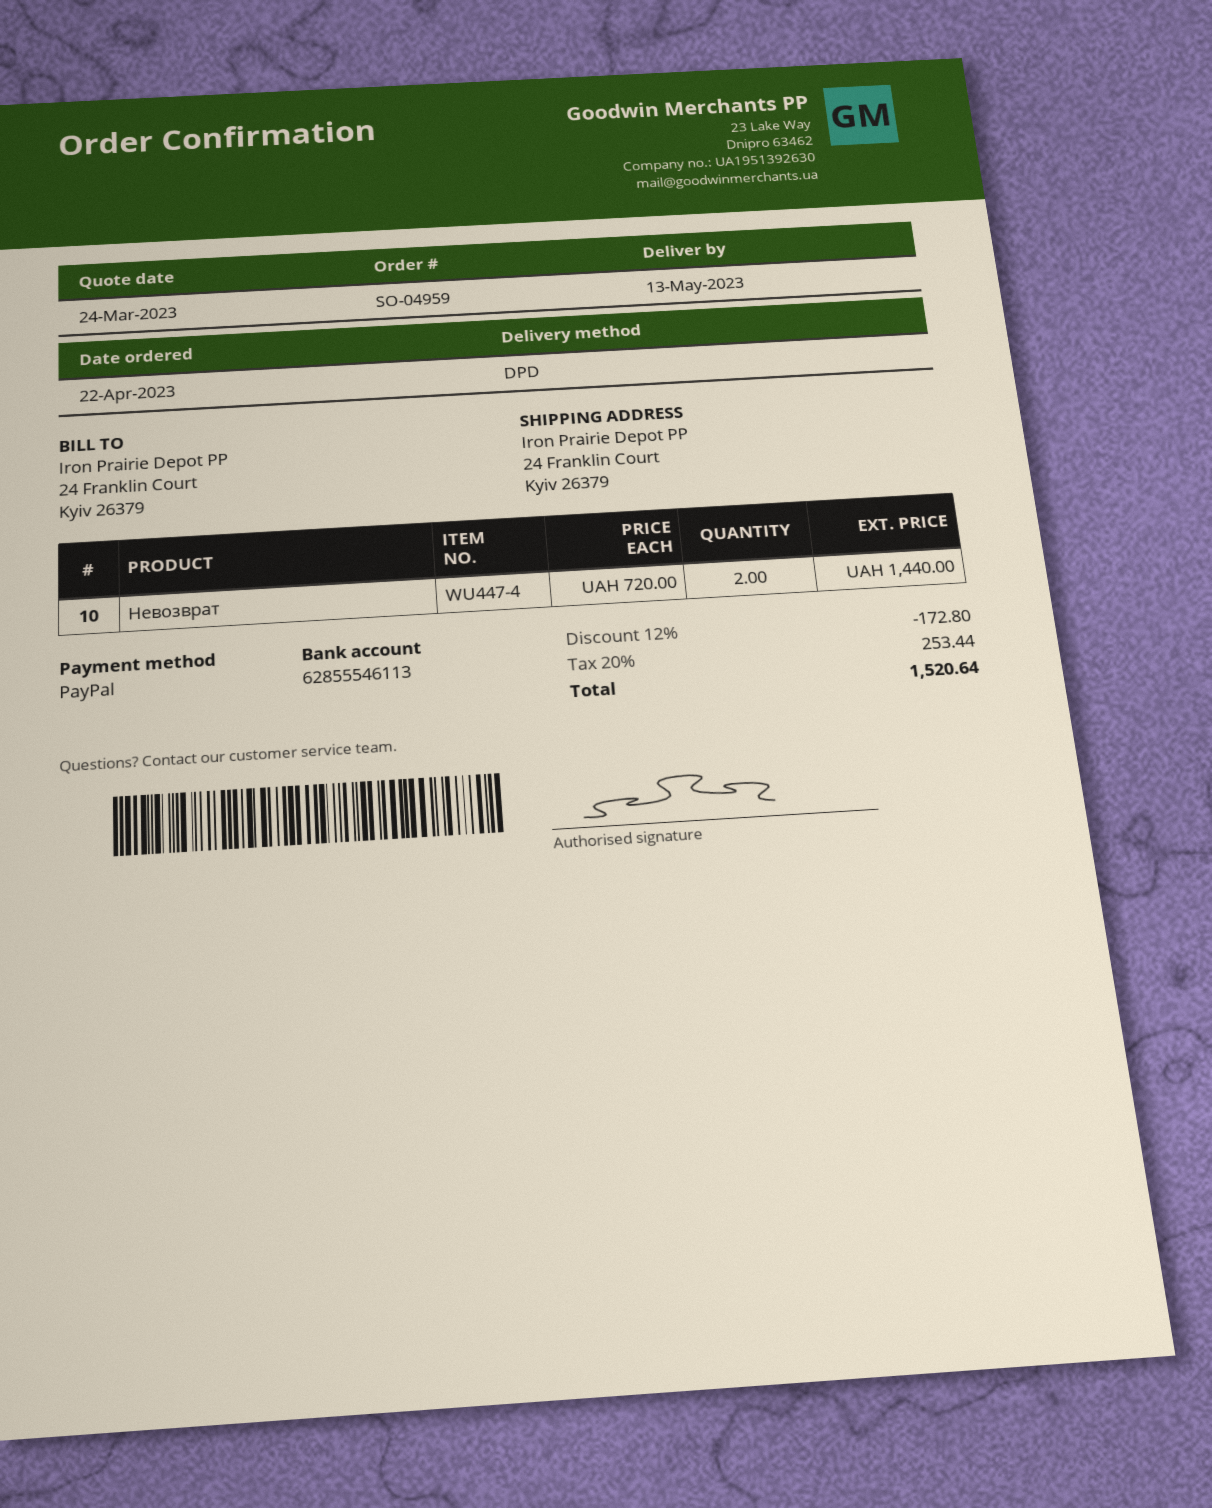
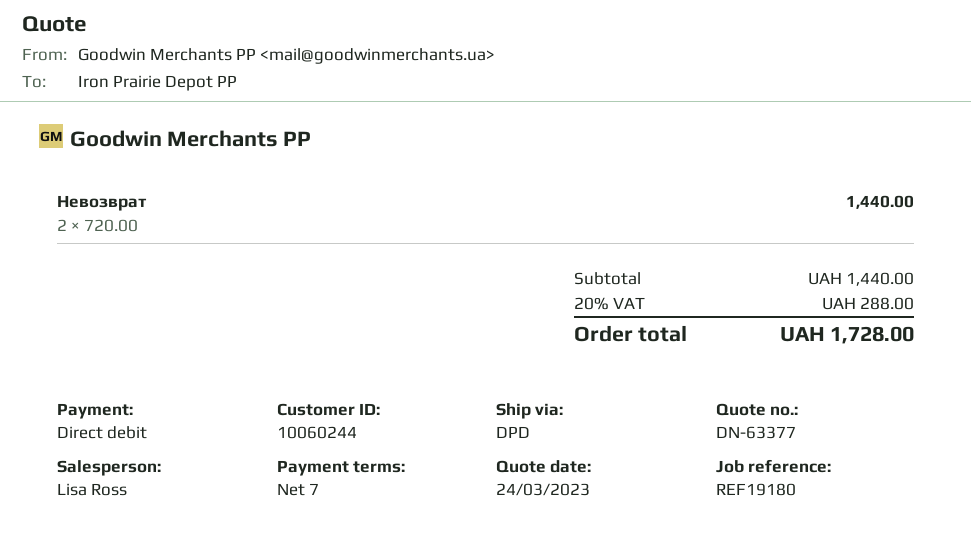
payment method: PayPal -> direct debit
discount: 12% = 172.80 -> none
tax: 20% = 253.44 -> 20% = 288.00
total: 1520.64 -> 1728.00

